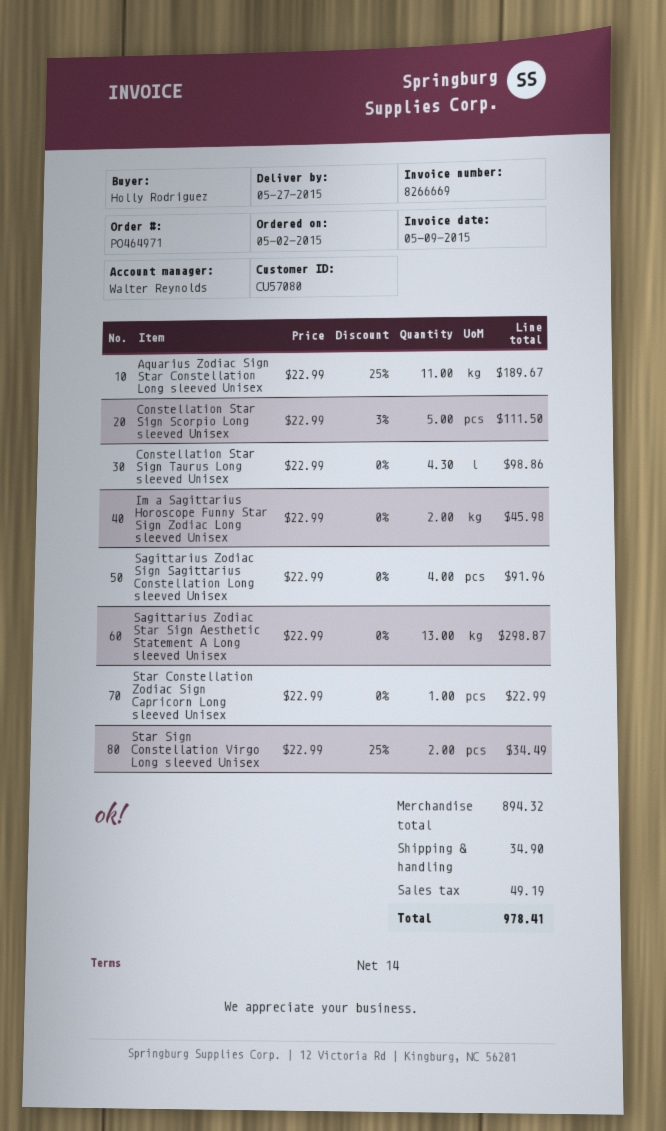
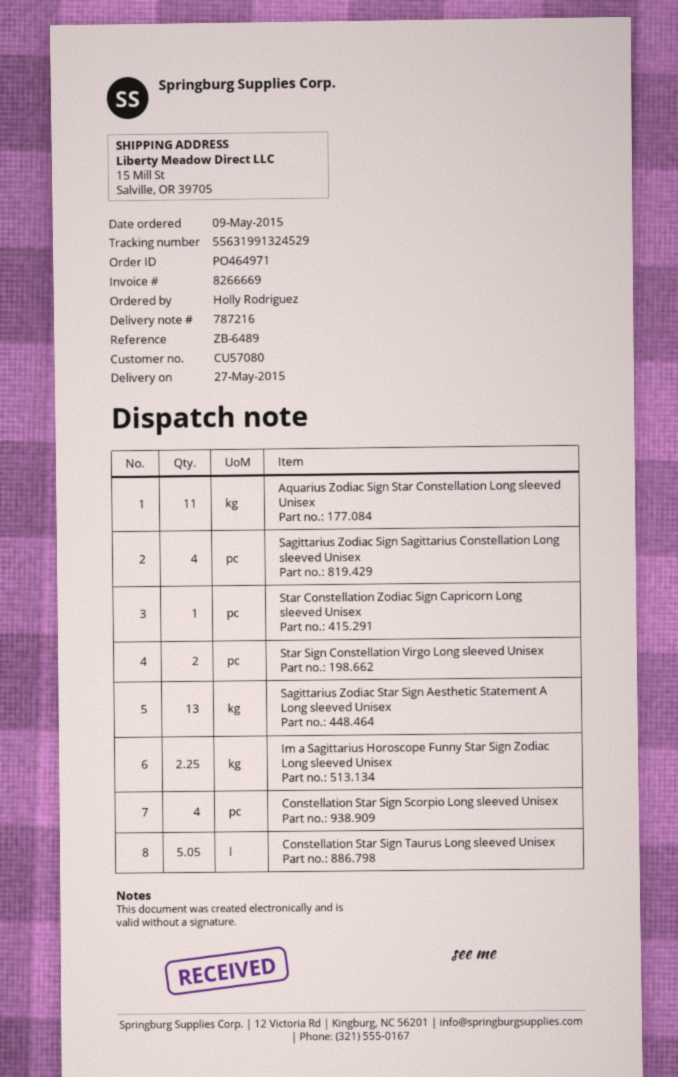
order date: 2015-05-02 -> 2015-05-09
Constellation Star Sign Scorpio Long sleeved Unisex: 5 -> 4
Constellation Star Sign Taurus Long sleeved Unisex: 4.3 -> 5.05
Im a Sagittarius Horoscope Funny Star Sign Zodiac Long sleeved Unisex: 2 -> 2.25

